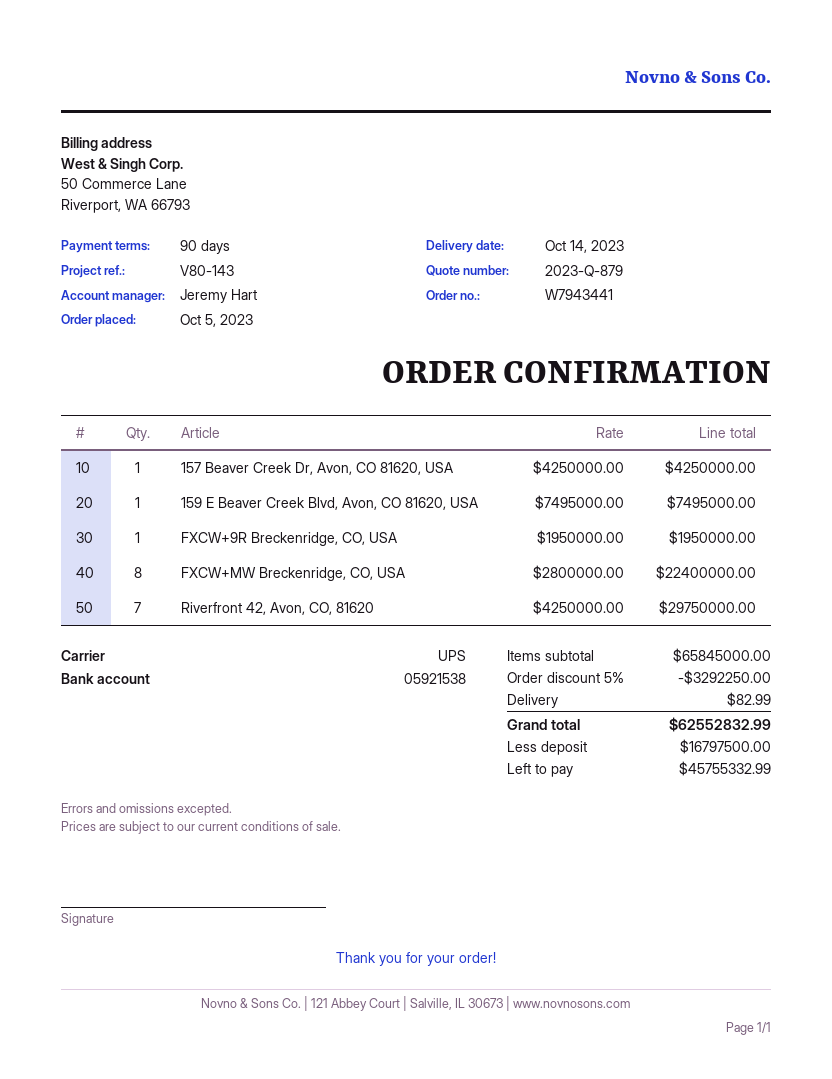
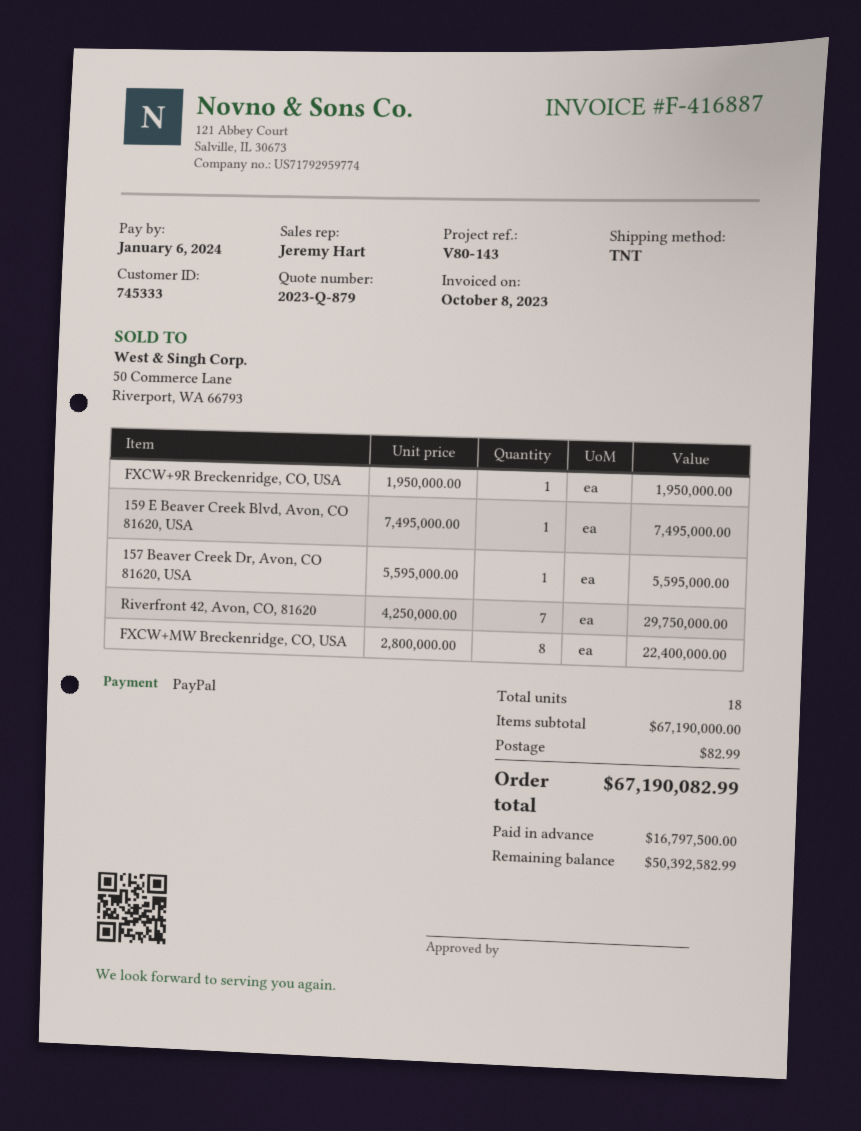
shipping method: UPS -> TNT
157 Beaver Creek Dr, Avon, CO 81620, USA: 1 x 4250000.00 = 4250000.00 -> 1 x 5595000.00 = 5595000.00
subtotal: 65845000.00 -> 67190000.00
discount: 5% = 3292250.00 -> none
total: 62552832.99 -> 67190082.99
balance: 45755332.99 -> 50392582.99

